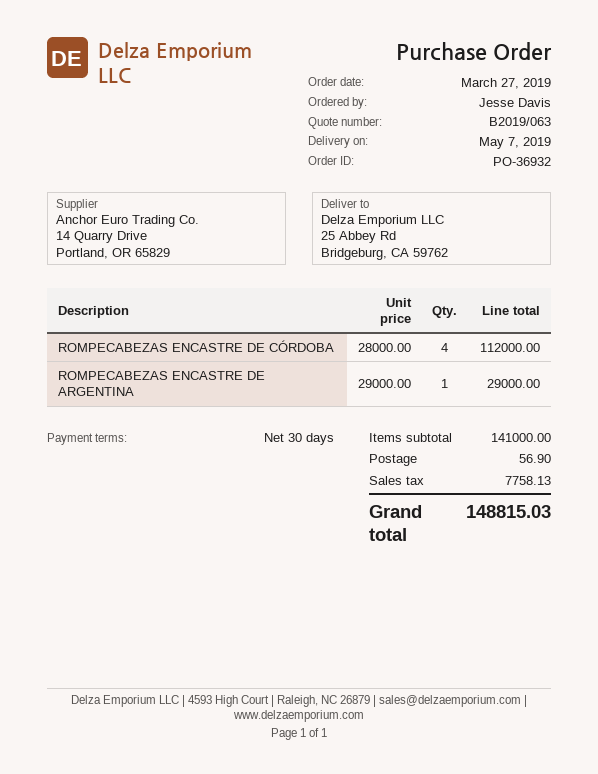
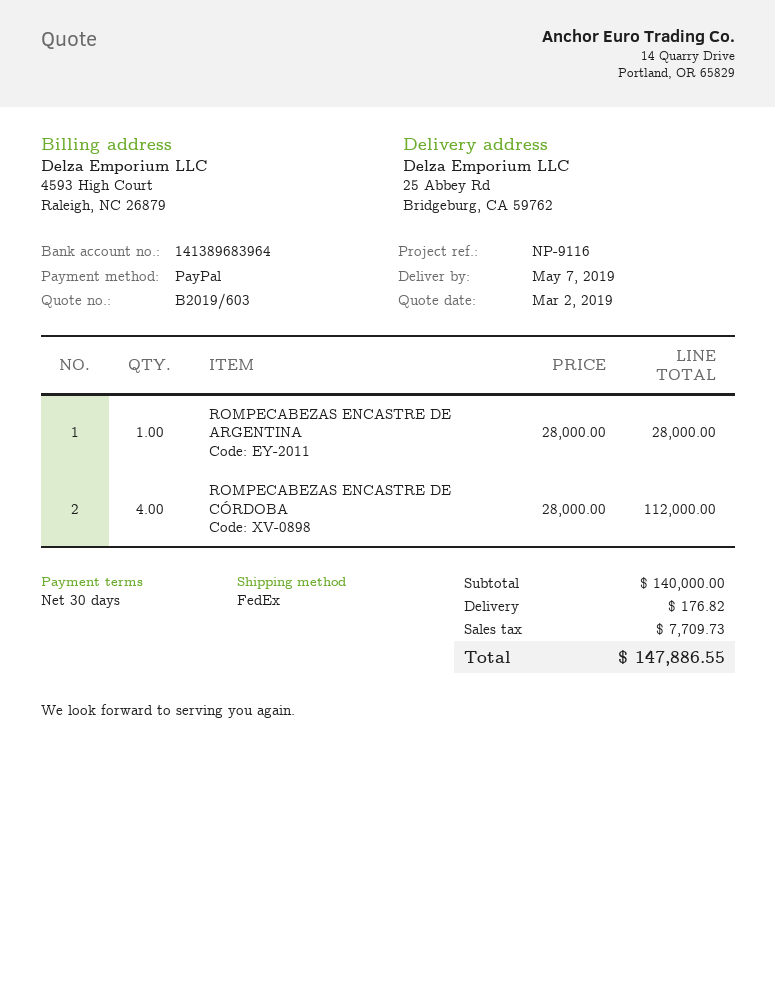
quote number: B2019/063 -> B2019/603
ROMPECABEZAS ENCASTRE DE ARGENTINA: 1 x 29000.00 = 29000.00 -> 1 x 28000.00 = 28000.00
subtotal: 141000.00 -> 140000.00
shipping: 56.90 -> 176.82
tax: 7758.13 -> 7709.73
total: 148815.03 -> 147886.55

